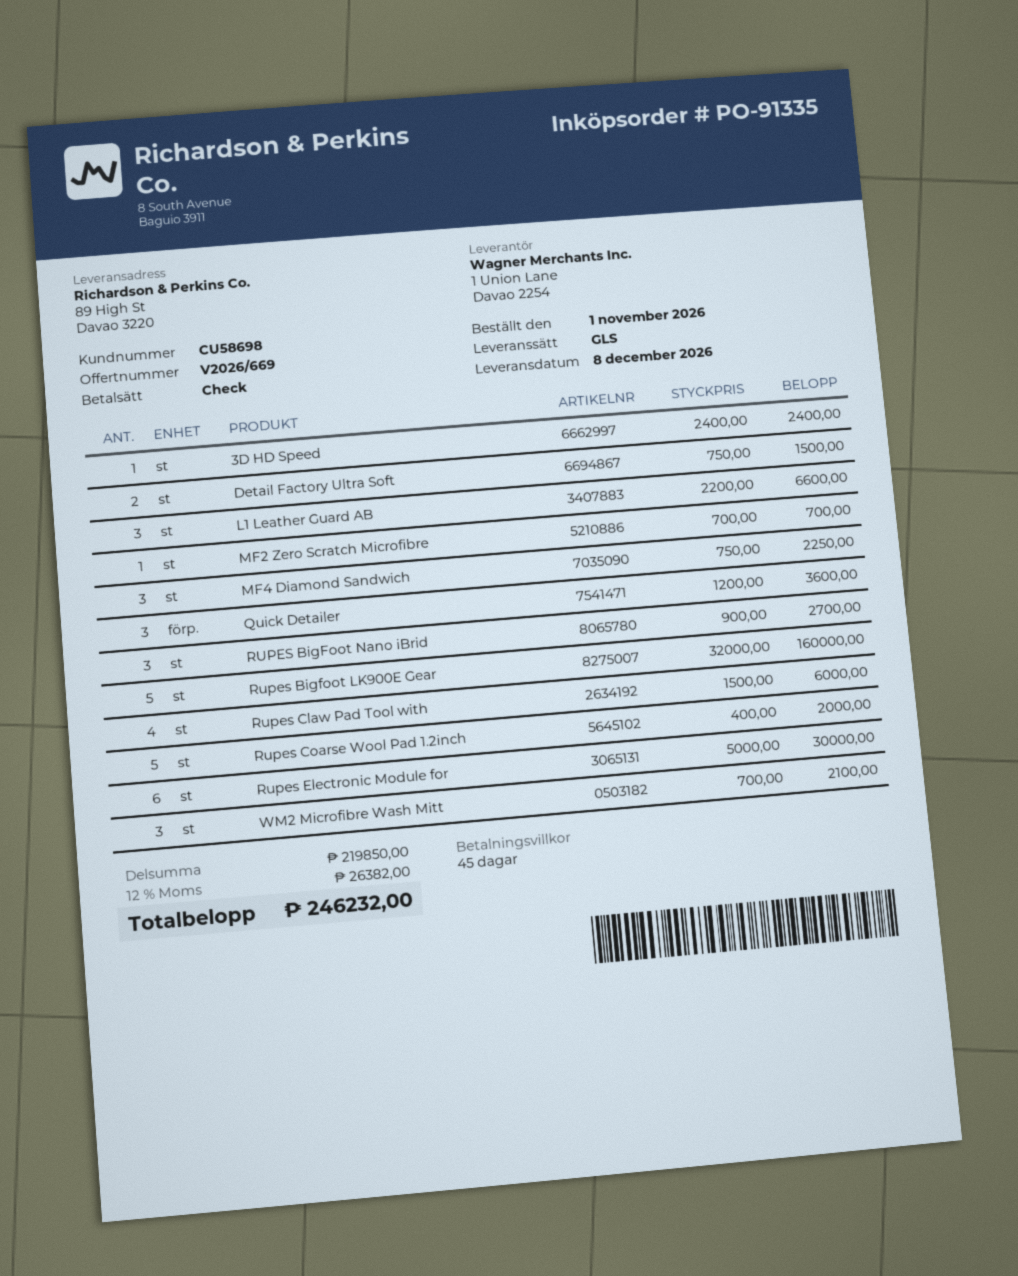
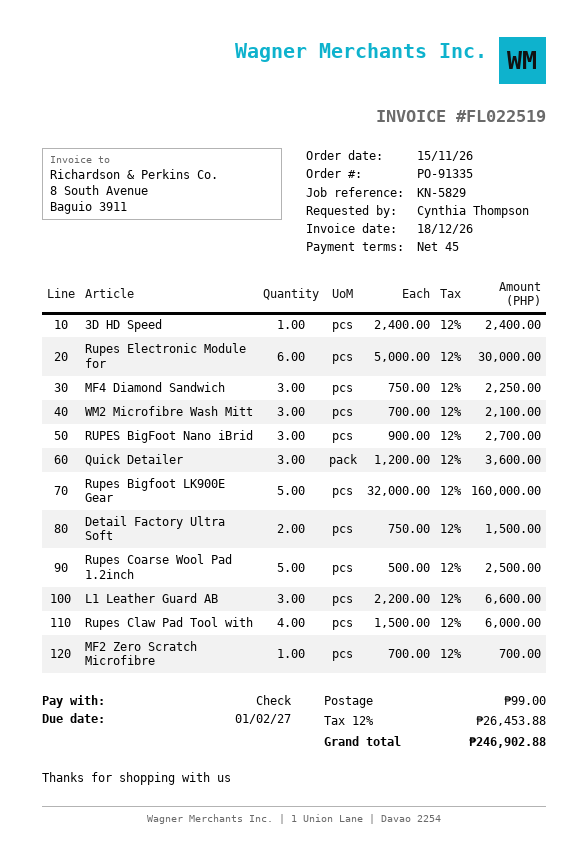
order date: 2026-11-01 -> 2026-11-15
Rupes Coarse Wool Pad 1.2inch: 5 x 400.00 = 2000.00 -> 5 x 500.00 = 2500.00
shipping: none -> 99.00
tax: 12% = 26382.00 -> 12% = 26453.88
total: 246232.00 -> 246902.88

